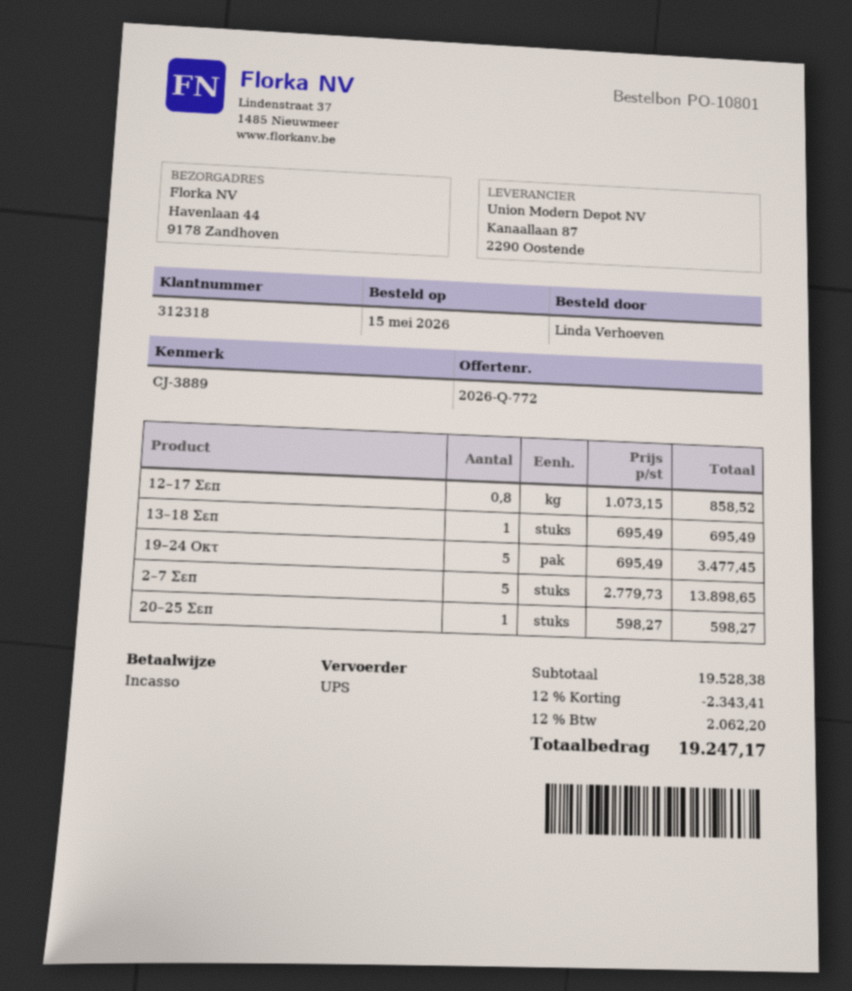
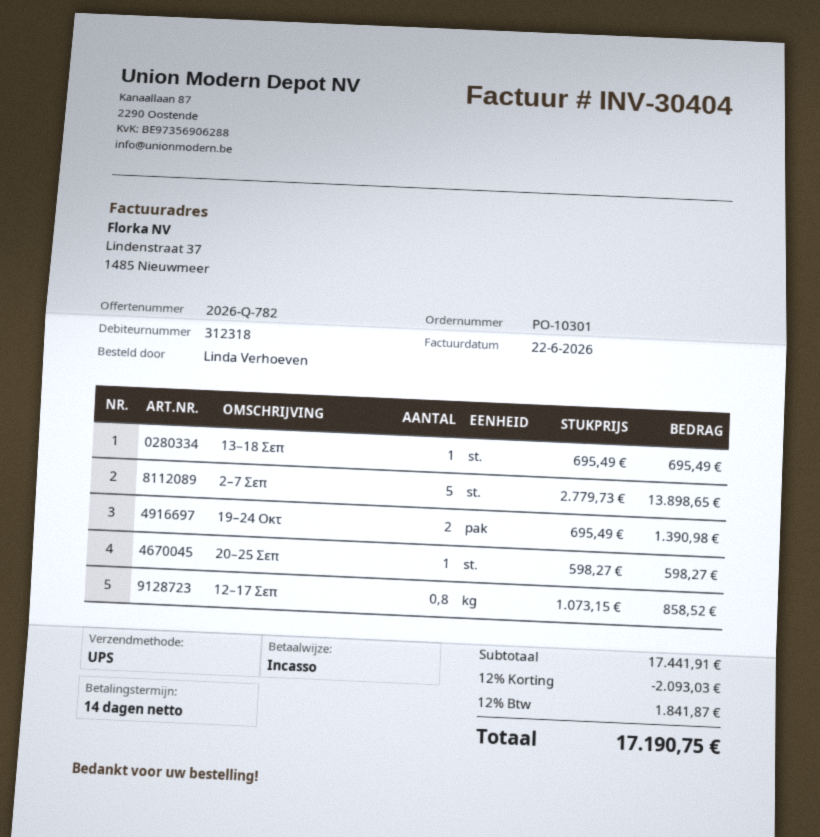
quote number: 2026-Q-772 -> 2026-Q-782
order number: PO-10801 -> PO-10301
19–24 Οκτ: 5 x 695.49 = 3477.45 -> 2 x 695.49 = 1390.98
subtotal: 19528.38 -> 17441.91
discount: 12% = 2343.41 -> 12% = 2093.03
tax: 12% = 2062.20 -> 12% = 1841.87
total: 19247.17 -> 17190.75

